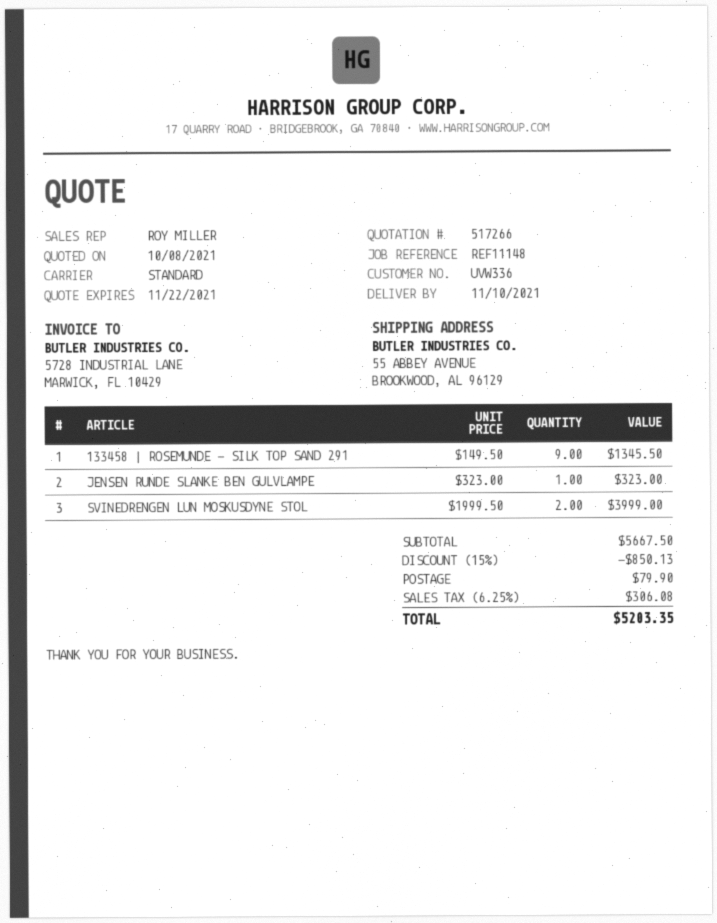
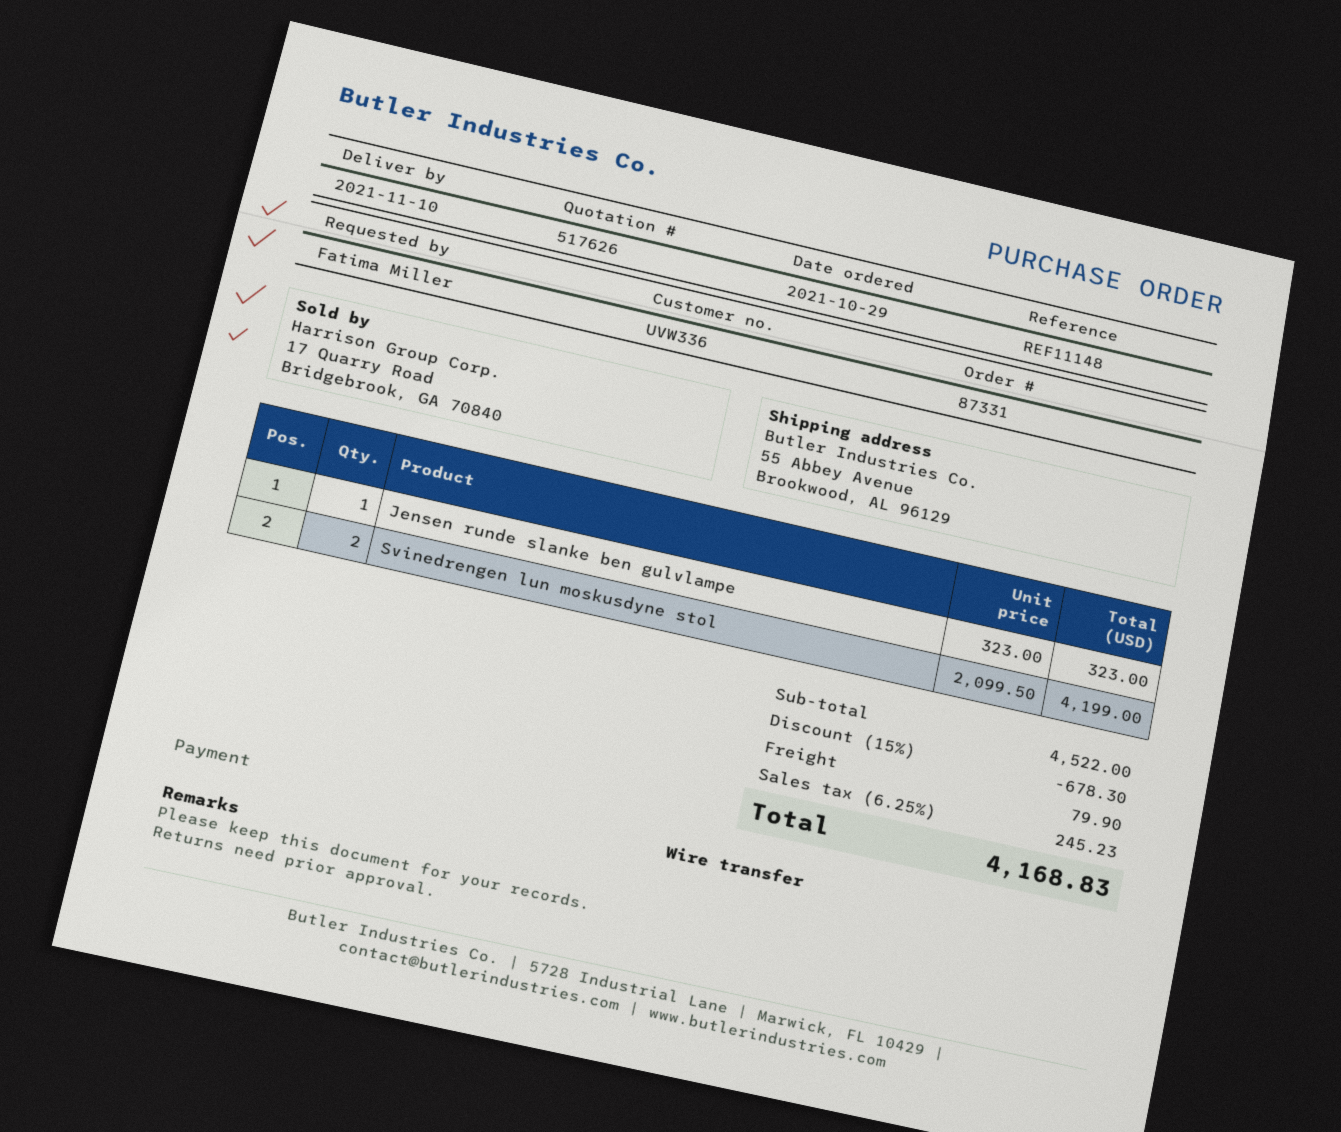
quote number: 517266 -> 517626
133458 | ROSEMUNDE - SILK TOP SAND 291: 9 x 149.50 = 1345.50 -> none
SVINEDRENGEN LUN MOSKUSDYNE STOL: 2 x 1999.50 = 3999.00 -> 2 x 2099.50 = 4199.00
subtotal: 5667.50 -> 4522.00
discount: 15% = 850.13 -> 15% = 678.30
tax: 6.25% = 306.08 -> 6.25% = 245.23
total: 5203.35 -> 4168.83

